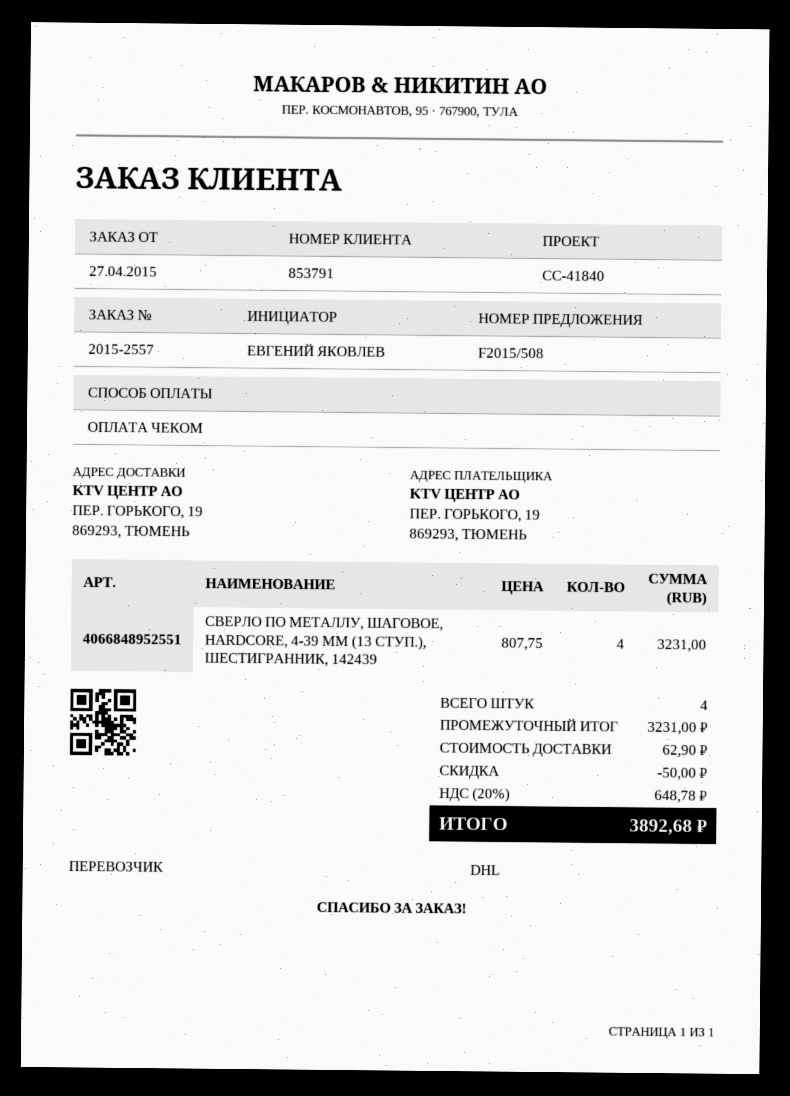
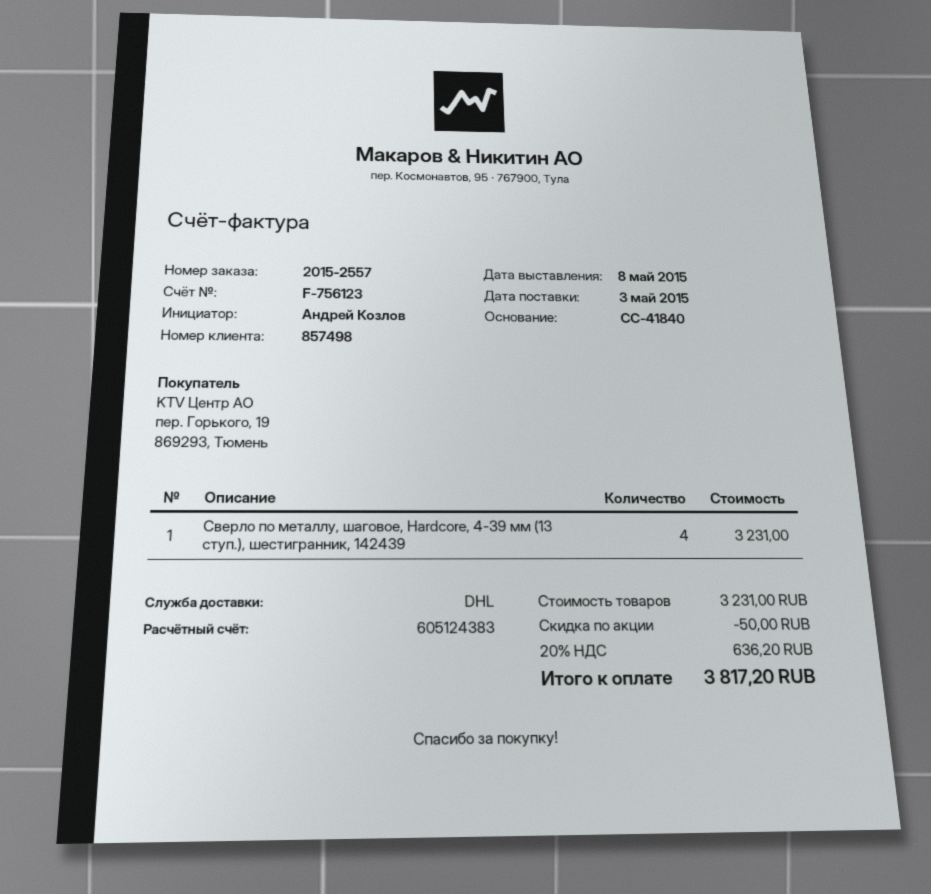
customer number: 853791 -> 857498
ordered by: ЕВГЕНИЙ ЯКОВЛЕВ -> Андрей Козлов
shipping: 62.90 -> none
tax: 20% = 648.78 -> 20% = 636.20
total: 3892.68 -> 3817.20

